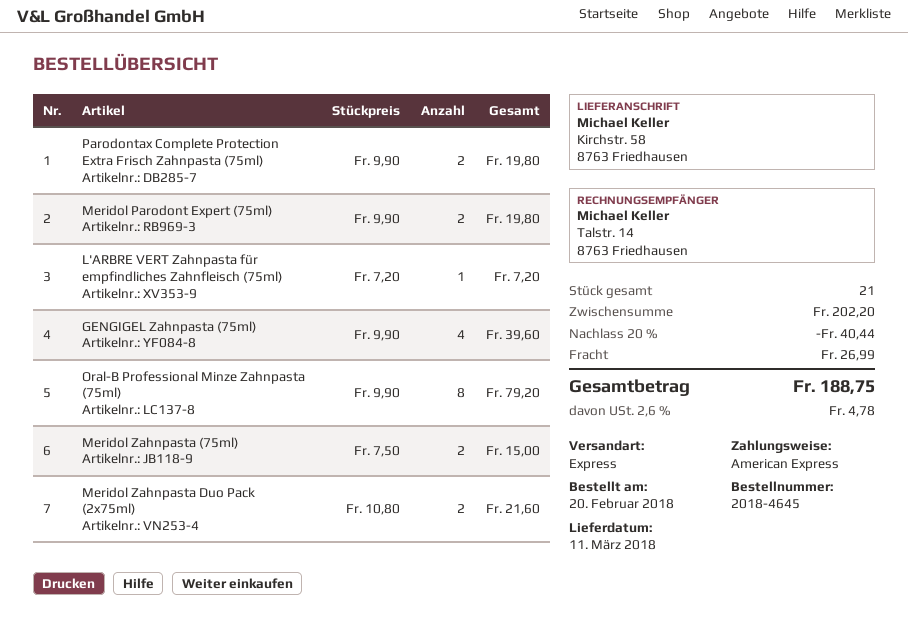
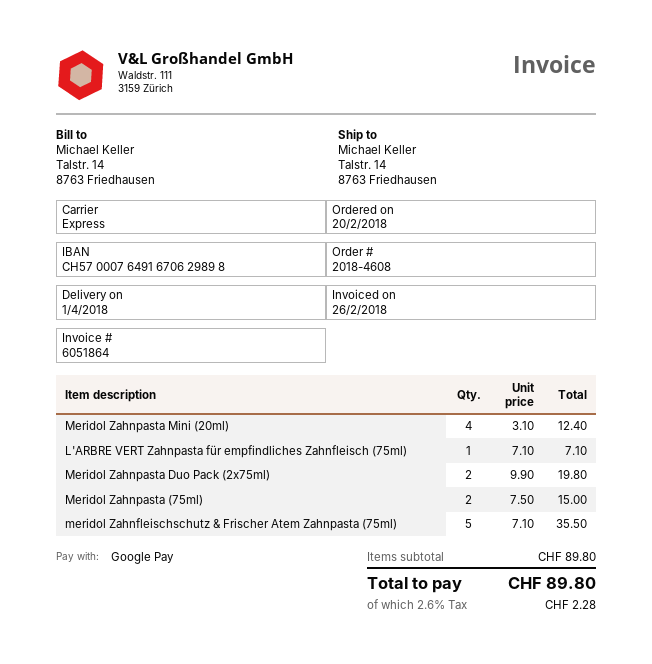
order number: 2018-4645 -> 2018-4608
delivery date: 2018-03-11 -> 2018-04-01
payment method: American Express -> Google Pay
ship to: Kirchstr. 58, 8763 Friedhausen -> Talstr. 14, 8763 Friedhausen
Parodontax Complete Protection Extra Frisch Zahnpasta (75ml): 2 x 9.90 = 19.80 -> none
Meridol Parodont Expert (75ml): 2 x 9.90 = 19.80 -> none
L'ARBRE VERT Zahnpasta für empfindliches Zahnfleisch (75ml): 1 x 7.20 = 7.20 -> 1 x 7.10 = 7.10
GENGIGEL Zahnpasta (75ml): 4 x 9.90 = 39.60 -> none
Oral-B Professional Minze Zahnpasta (75ml): 8 x 9.90 = 79.20 -> none
Meridol Zahnpasta Duo Pack (2x75ml): 2 x 10.80 = 21.60 -> 2 x 9.90 = 19.80
Meridol Zahnpasta Mini (20ml): none -> 4 x 3.10 = 12.40
meridol Zahnfleischschutz & Frischer Atem Zahnpasta (75ml): none -> 5 x 7.10 = 35.50
subtotal: 202.20 -> 89.80
discount: 20% = 40.44 -> none
shipping: 26.99 -> none
tax: 2.6% = 4.78 -> 2.6% = 2.28
total: 188.75 -> 89.80

